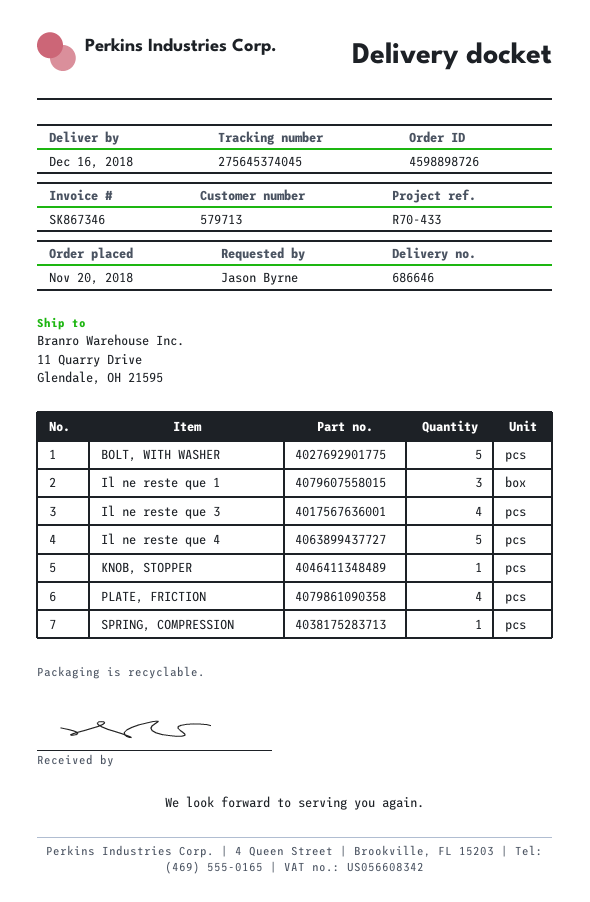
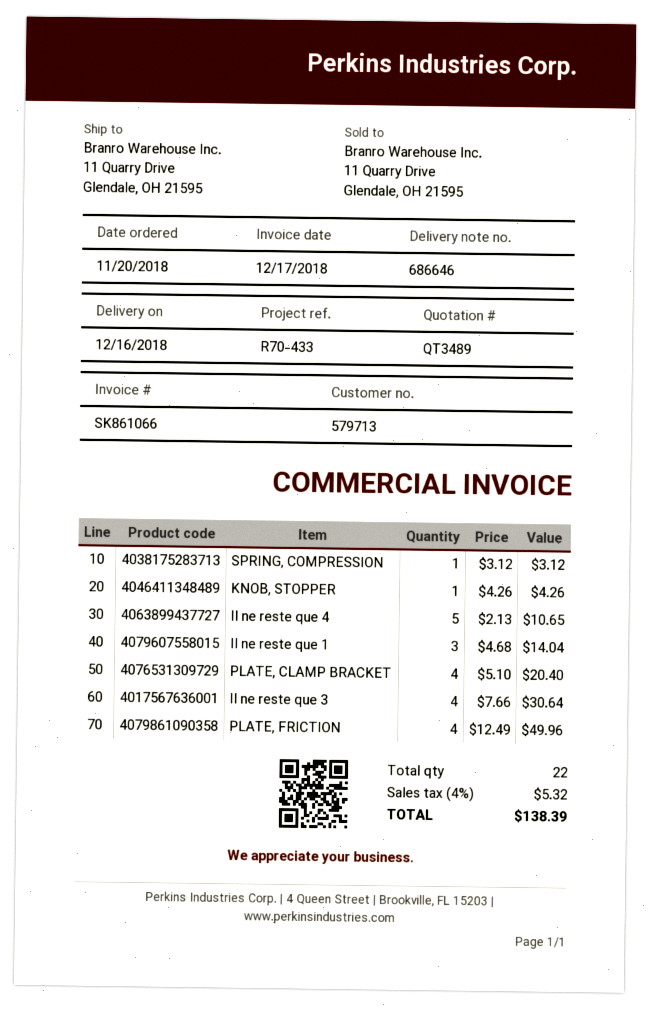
invoice number: SK867346 -> SK861066
BOLT, WITH WASHER: 5 -> none
PLATE, CLAMP BRACKET: none -> 4

